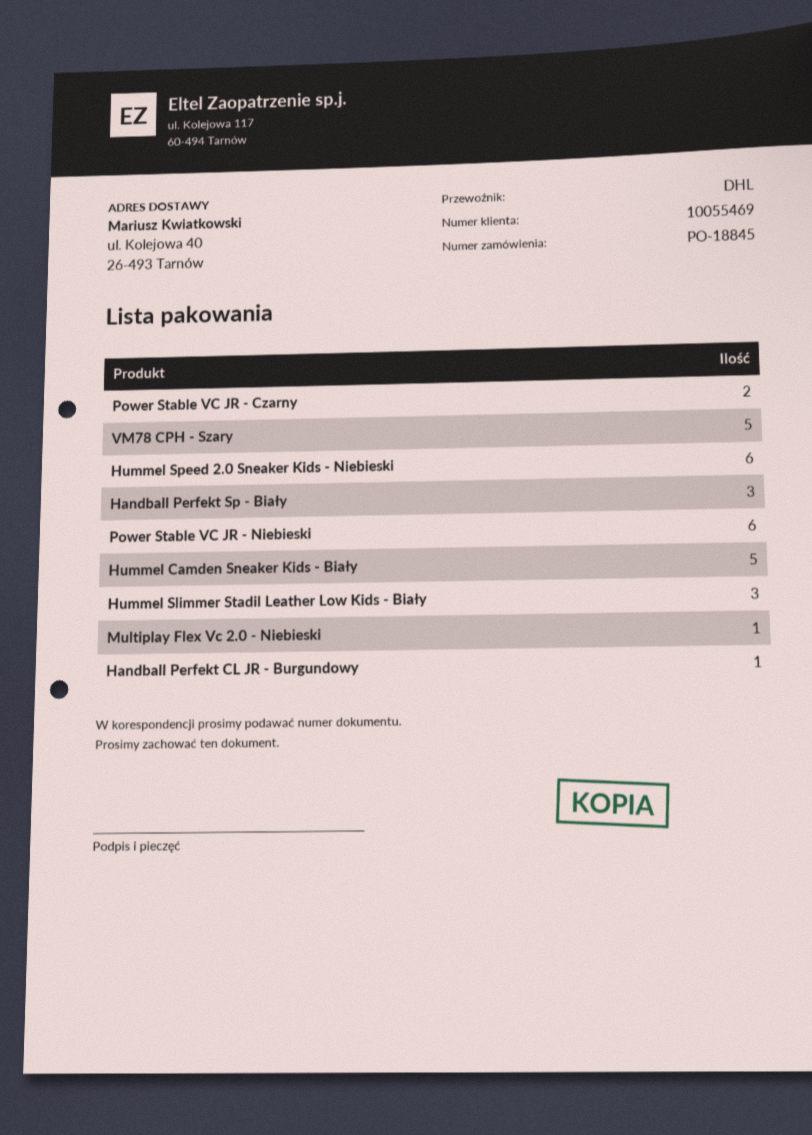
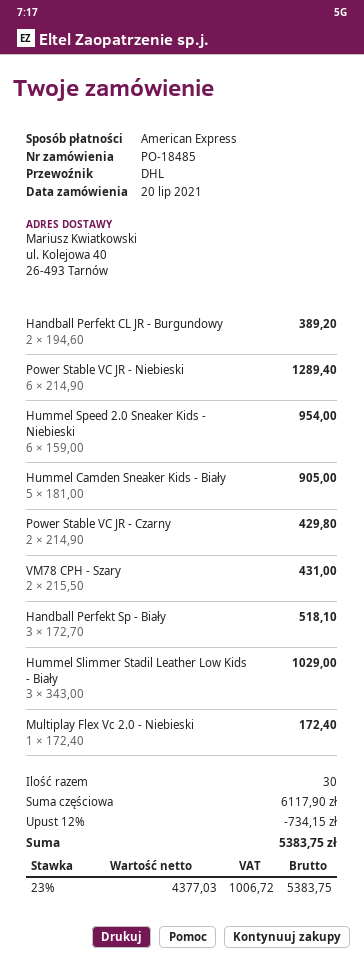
order number: PO-18845 -> PO-18485
VM78 CPH - Szary: 5 -> 2
Handball Perfekt CL JR - Burgundowy: 1 -> 2

